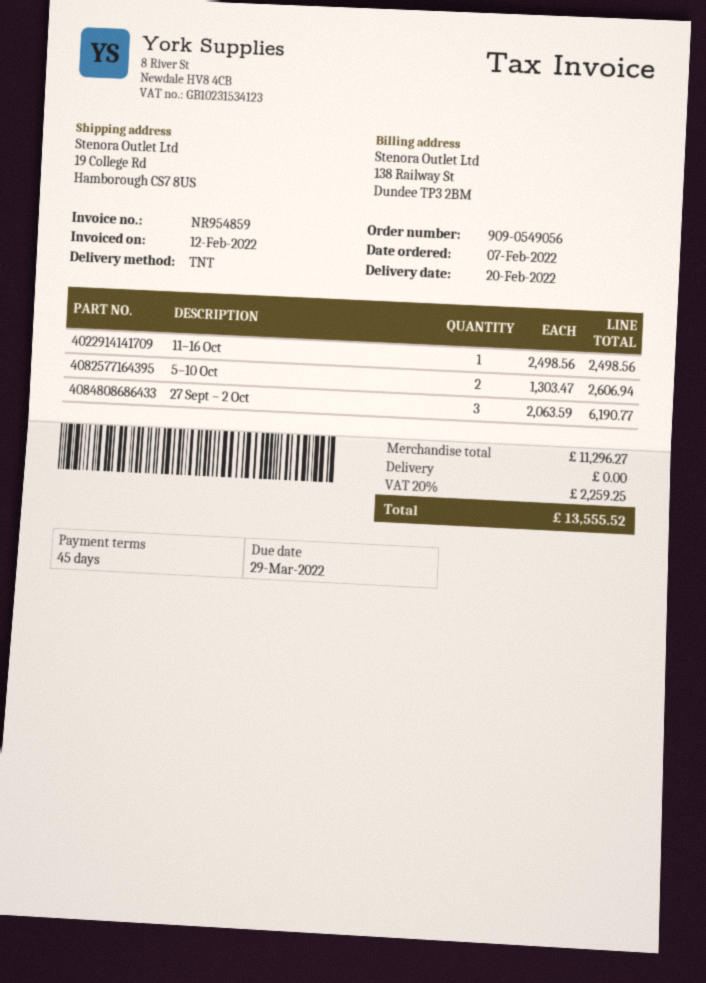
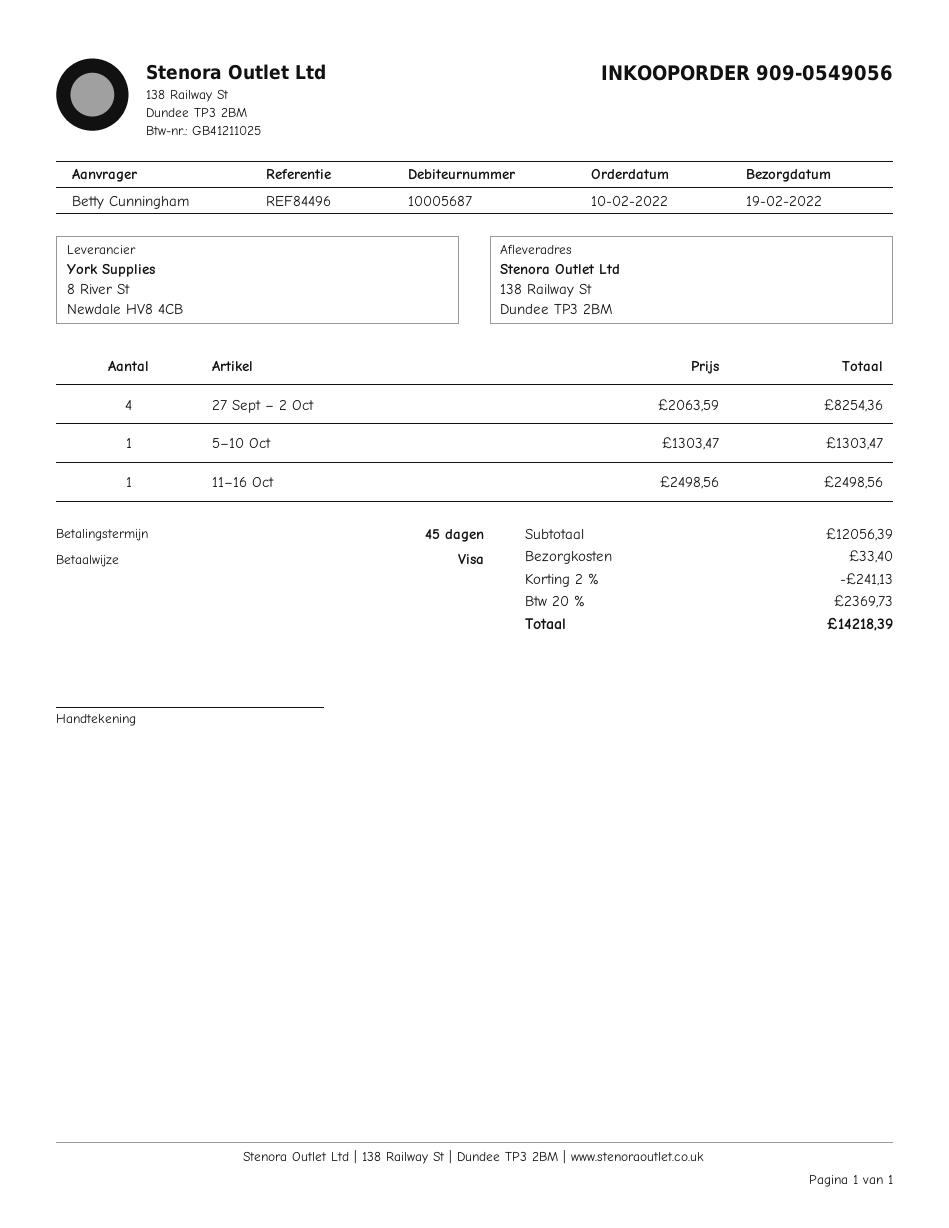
order date: 2022-02-07 -> 2022-02-10
delivery date: 2022-02-20 -> 2022-02-19
ship to: 19 College Rd, Hamborough CS7 8US -> 138 Railway St, Dundee TP3 2BM
5–10 Oct: 2 x 1303.47 = 2606.94 -> 1 x 1303.47 = 1303.47
27 Sept – 2 Oct: 3 x 2063.59 = 6190.77 -> 4 x 2063.59 = 8254.36
subtotal: 11296.27 -> 12056.39
discount: none -> 2% = 241.13
shipping: 0.00 -> 33.40
tax: 20% = 2259.25 -> 20% = 2369.73
total: 13555.52 -> 14218.39

